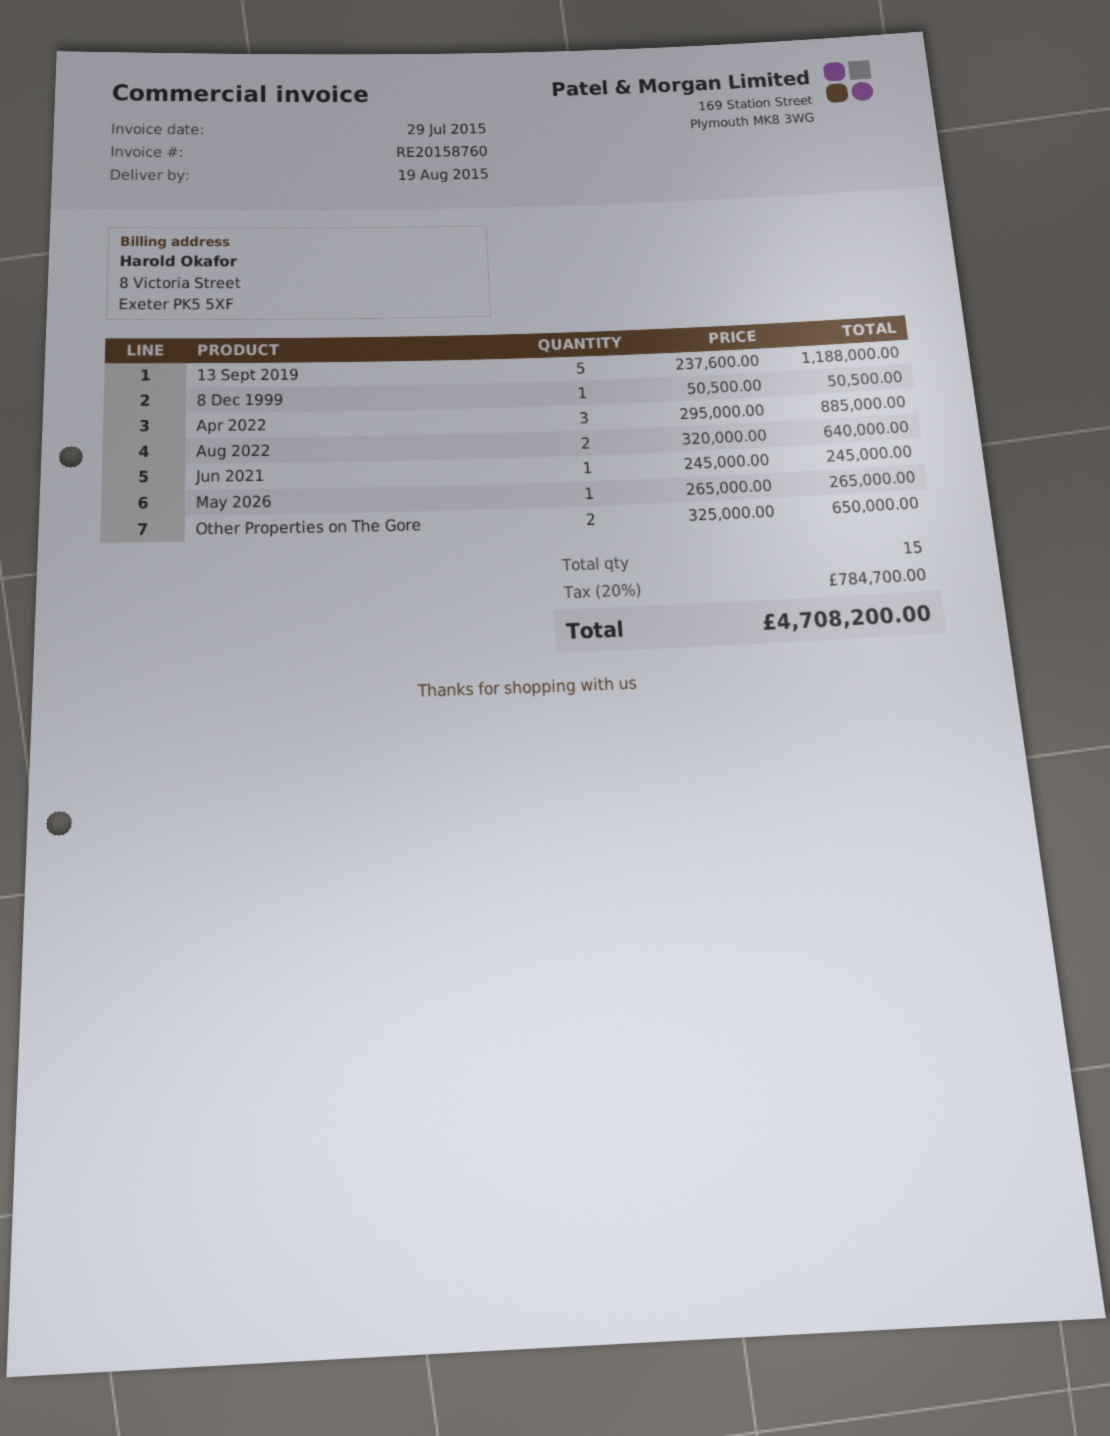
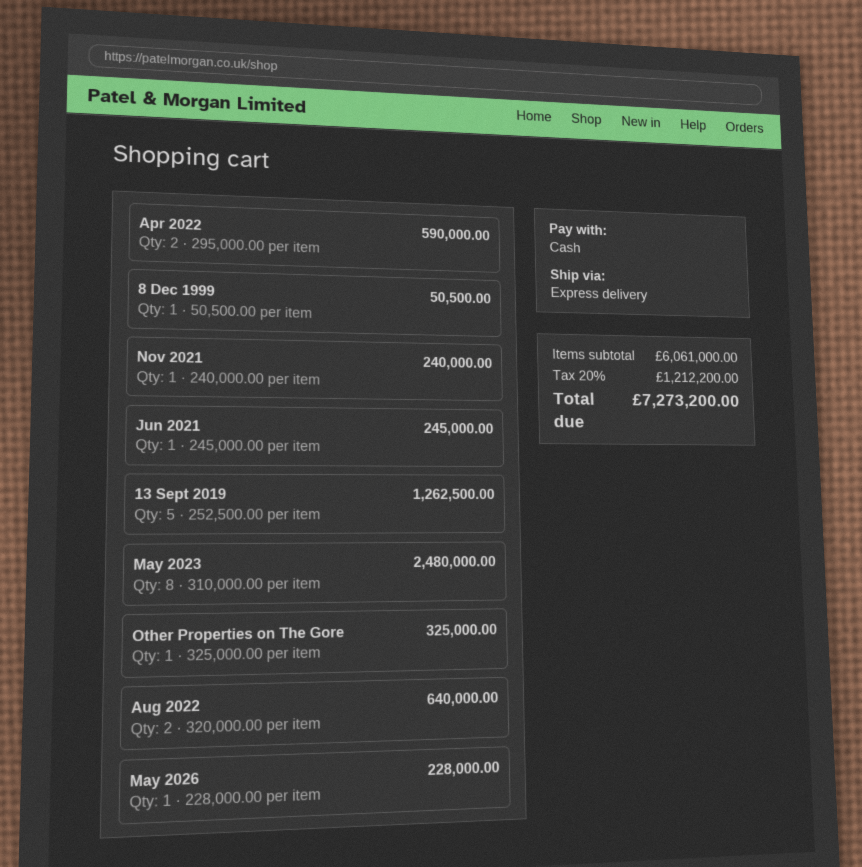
13 Sept 2019: 5 x 237600.00 = 1188000.00 -> 5 x 252500.00 = 1262500.00
Apr 2022: 3 x 295000.00 = 885000.00 -> 2 x 295000.00 = 590000.00
May 2026: 1 x 265000.00 = 265000.00 -> 1 x 228000.00 = 228000.00
Other Properties on The Gore: 2 x 325000.00 = 650000.00 -> 1 x 325000.00 = 325000.00
Nov 2021: none -> 1 x 240000.00 = 240000.00
May 2023: none -> 8 x 310000.00 = 2480000.00
tax: 20% = 784700.00 -> 20% = 1212200.00
total: 4708200.00 -> 7273200.00

